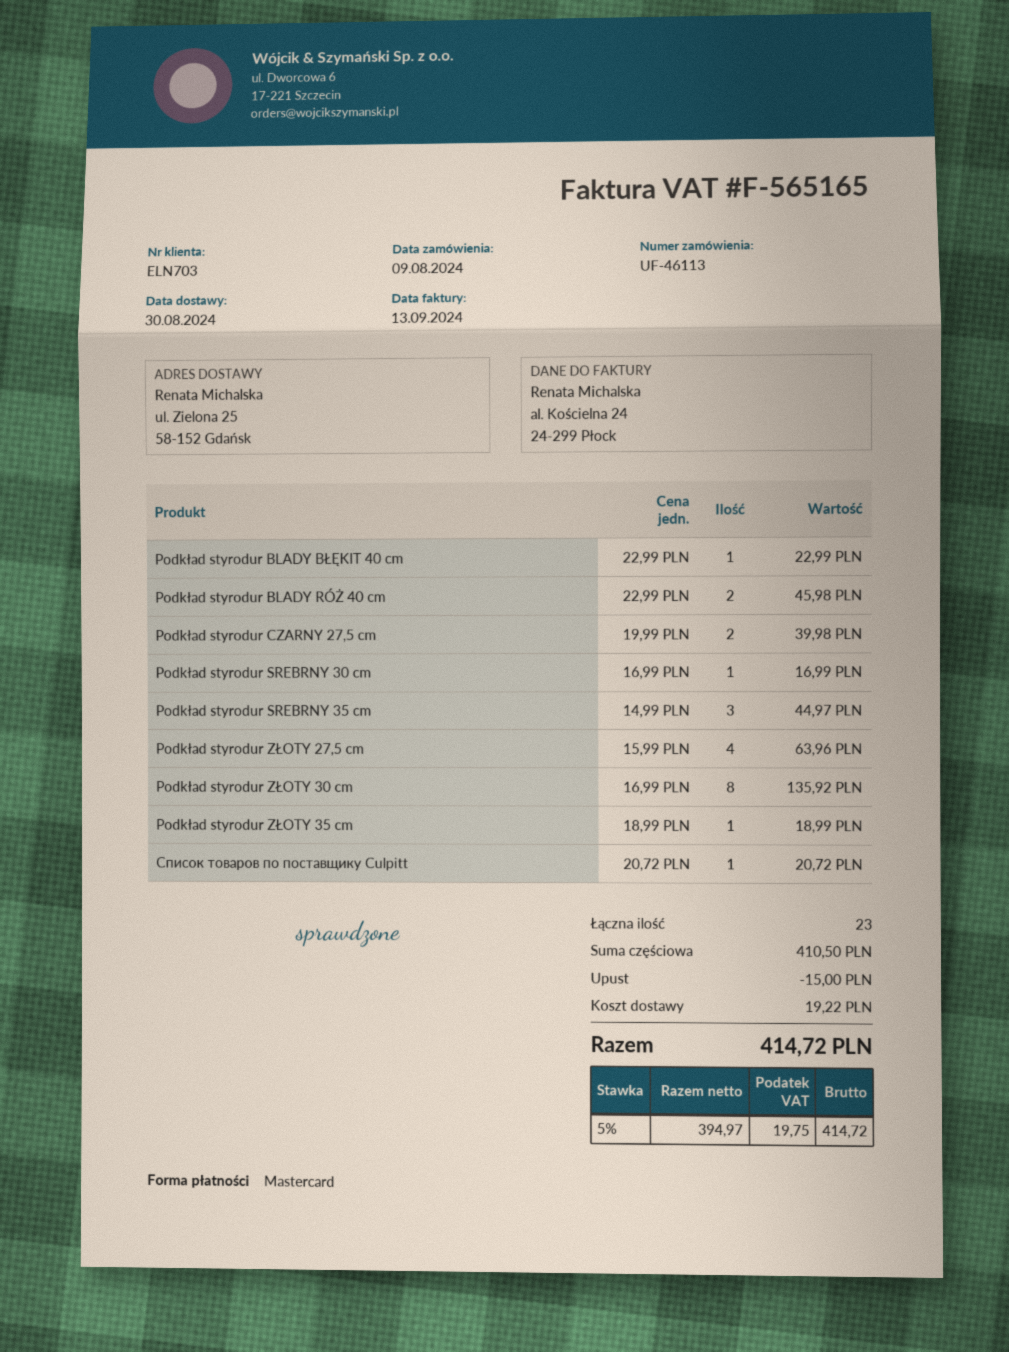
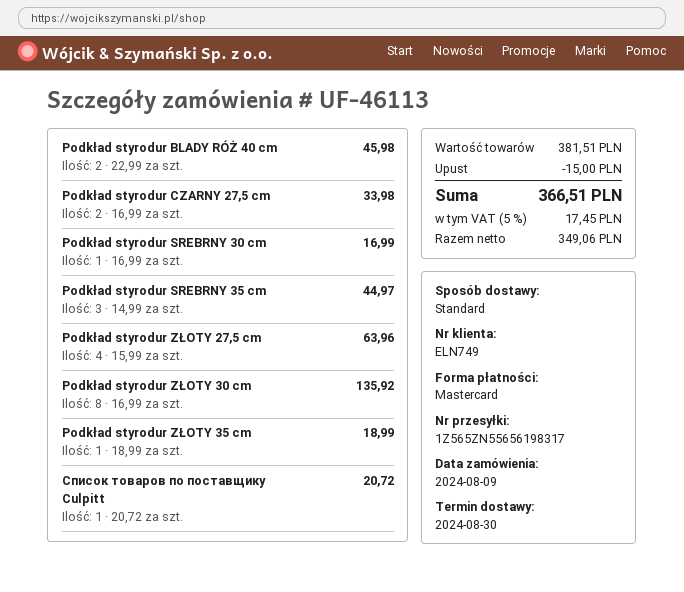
customer number: ELN703 -> ELN749
Podkład styrodur BLADY BŁĘKIT 40 cm: 1 x 22.99 = 22.99 -> none
Podkład styrodur CZARNY 27,5 cm: 2 x 19.99 = 39.98 -> 2 x 16.99 = 33.98
subtotal: 410.50 -> 381.51
shipping: 19.22 -> none
net: 394.97 -> 349.06
tax: 5% = 19.75 -> 5% = 17.45
total: 414.72 -> 366.51

